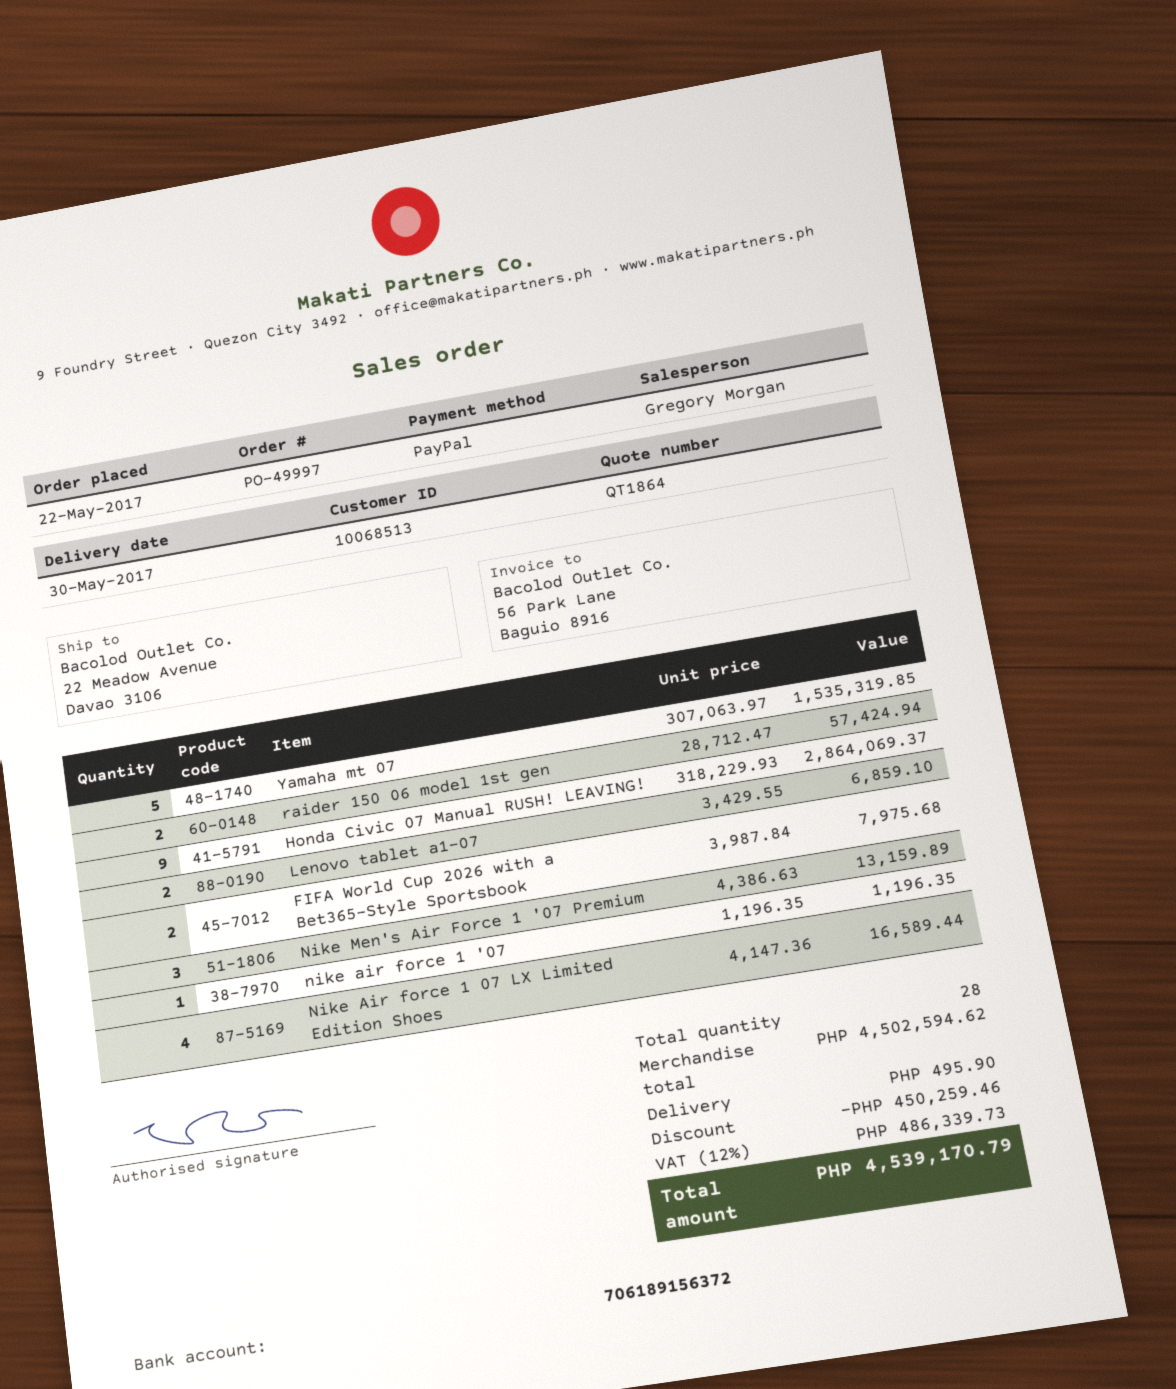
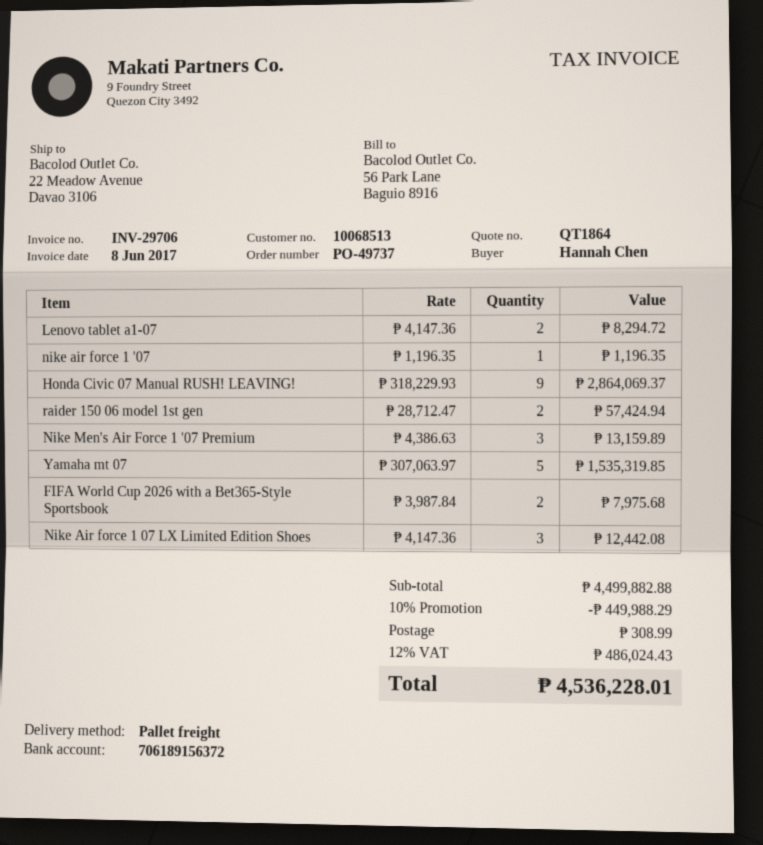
order number: PO-49997 -> PO-49737
Lenovo tablet a1-07: 2 x 3429.55 = 6859.10 -> 2 x 4147.36 = 8294.72
Nike Air force 1 07 LX Limited Edition Shoes: 4 x 4147.36 = 16589.44 -> 3 x 4147.36 = 12442.08
subtotal: 4502594.62 -> 4499882.88
discount: 450259.46 -> 449988.29
shipping: 495.90 -> 308.99
tax: 12% = 486339.73 -> 12% = 486024.43
total: 4539170.79 -> 4536228.01

